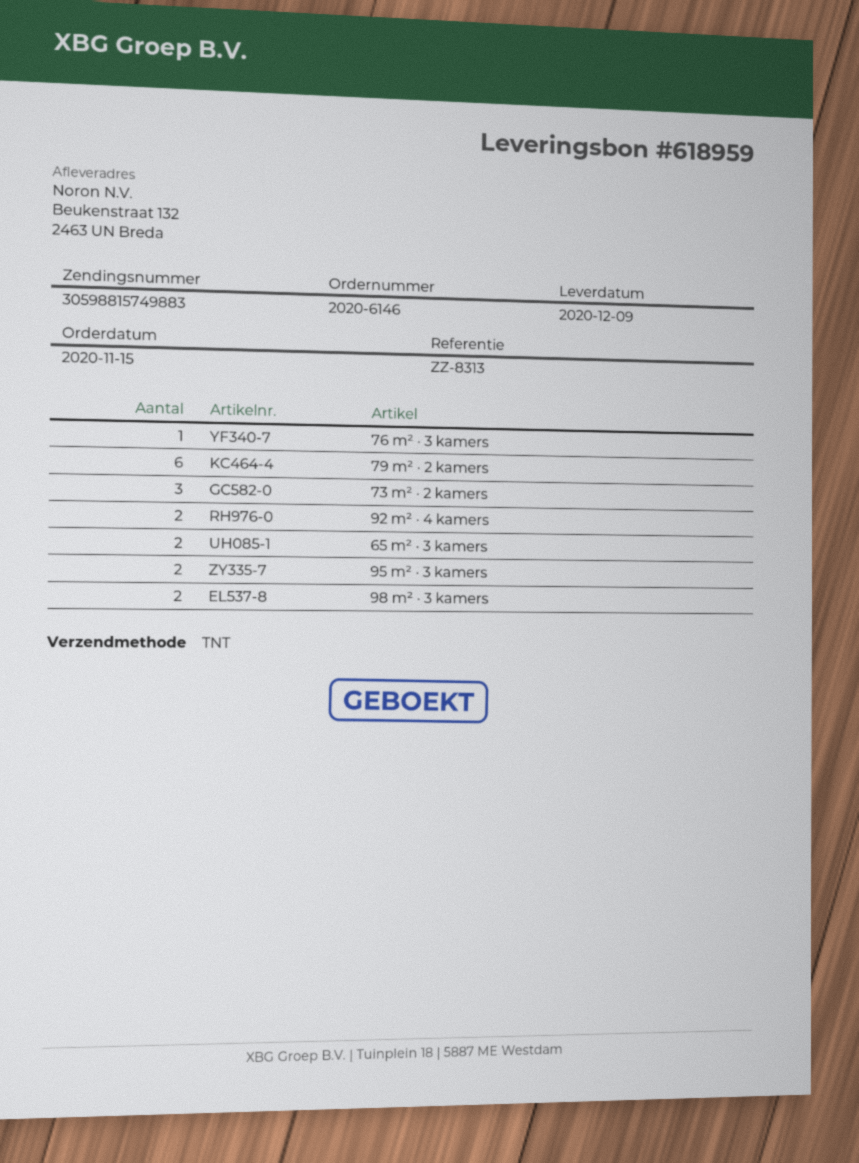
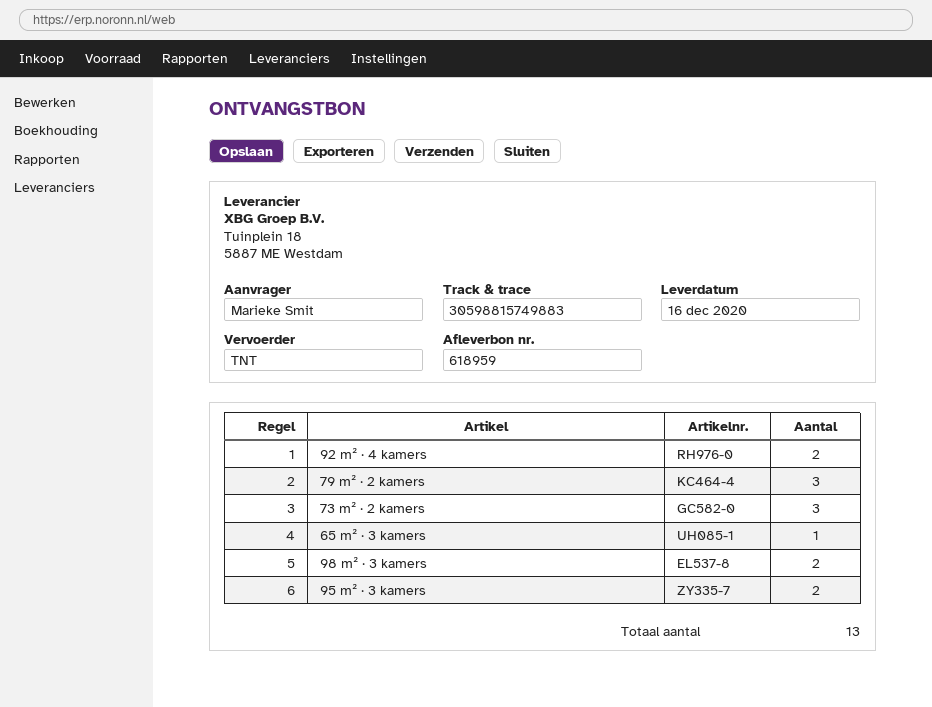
delivery date: 2020-12-09 -> 2020-12-16
76 m² · 3 kamers: 1 -> none
79 m² · 2 kamers: 6 -> 3
65 m² · 3 kamers: 2 -> 1

